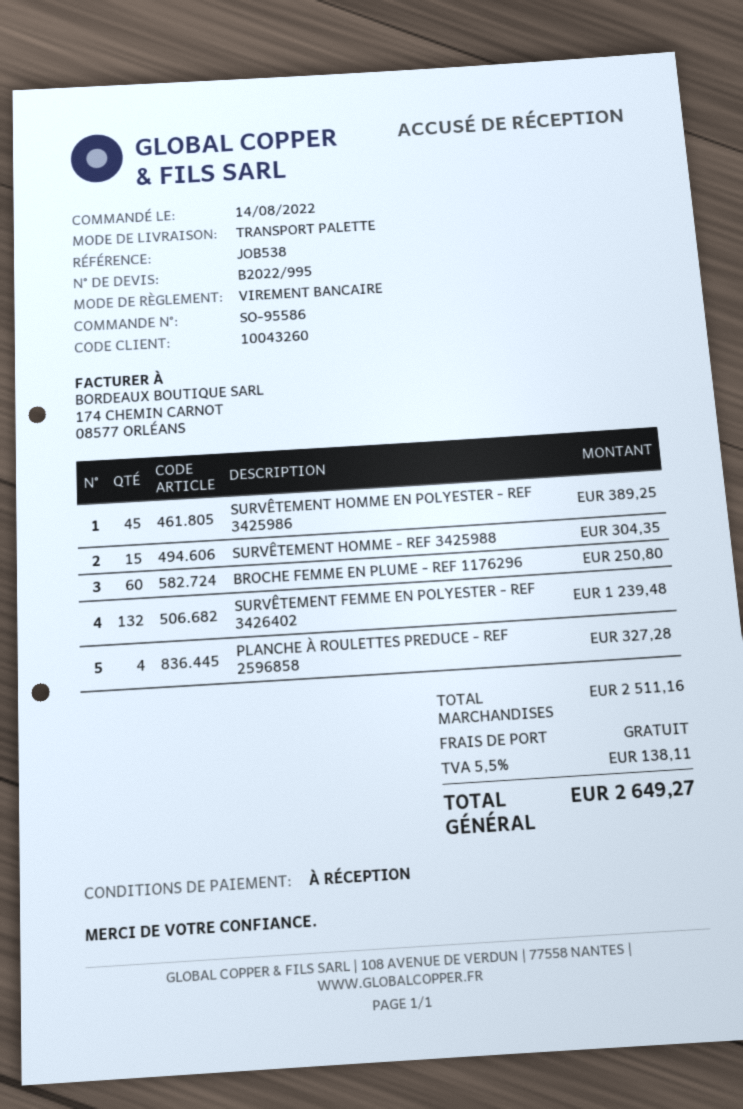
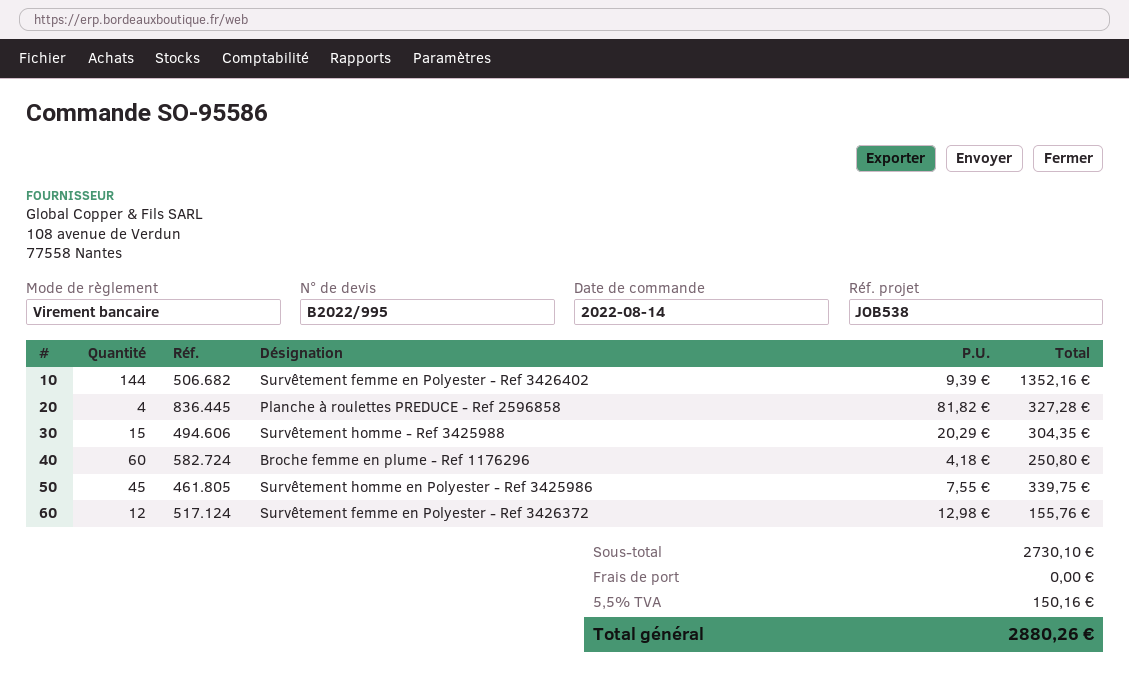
SURVÊTEMENT HOMME EN POLYESTER - REF 3425986: 45 for 389.25 -> 45 for 339.75
SURVÊTEMENT FEMME EN POLYESTER - REF 3426402: 132 for 1239.48 -> 144 for 1352.16
Survêtement femme en Polyester - Ref 3426372: none -> 12 for 155.76
subtotal: 2511.16 -> 2730.10
tax: 5.5% = 138.11 -> 5.5% = 150.16
total: 2649.27 -> 2880.26

